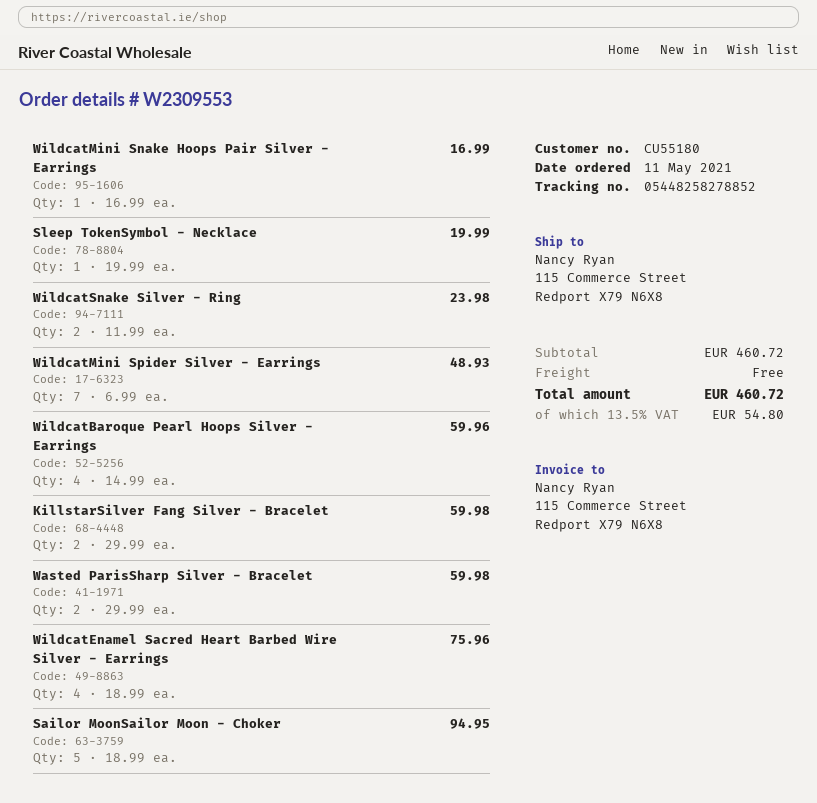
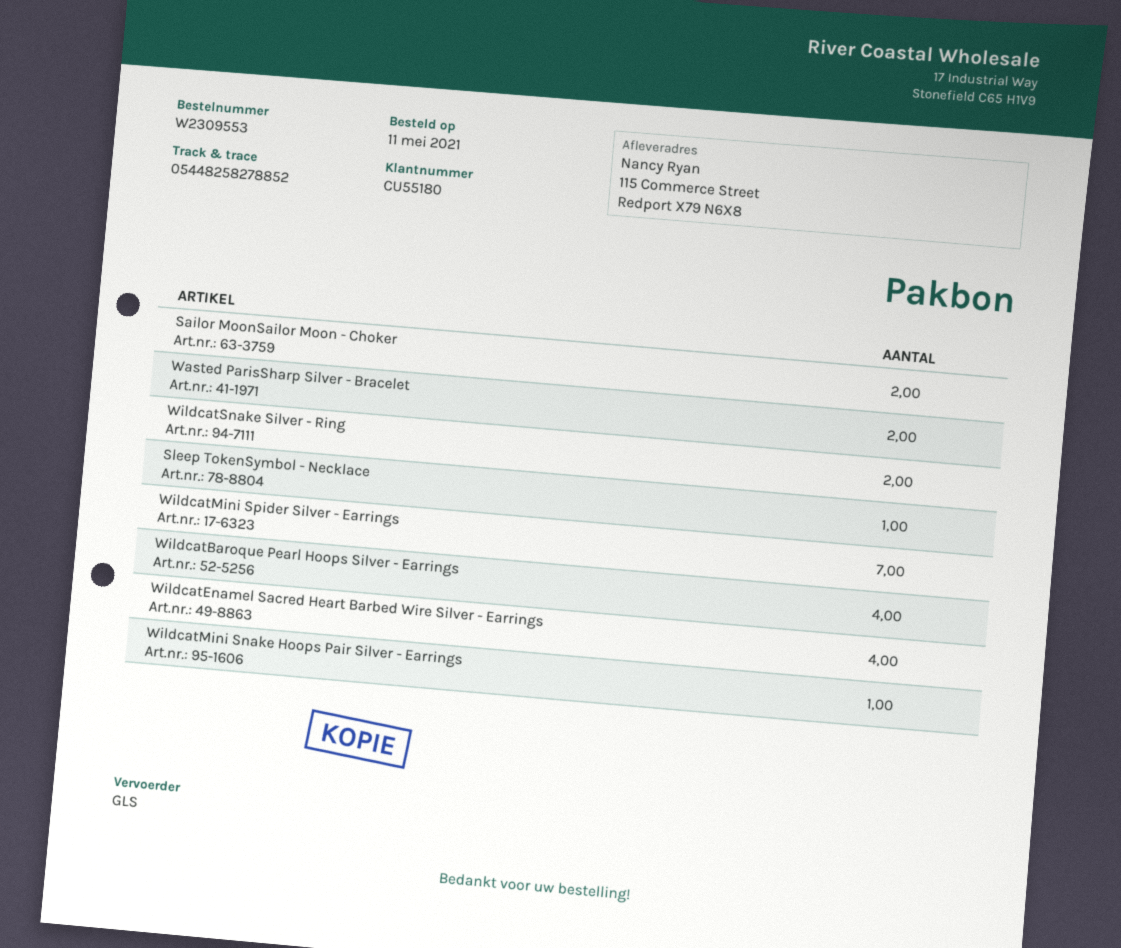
KillstarSilver Fang Silver - Bracelet: 2 -> none
Sailor MoonSailor Moon - Choker: 5 -> 2

